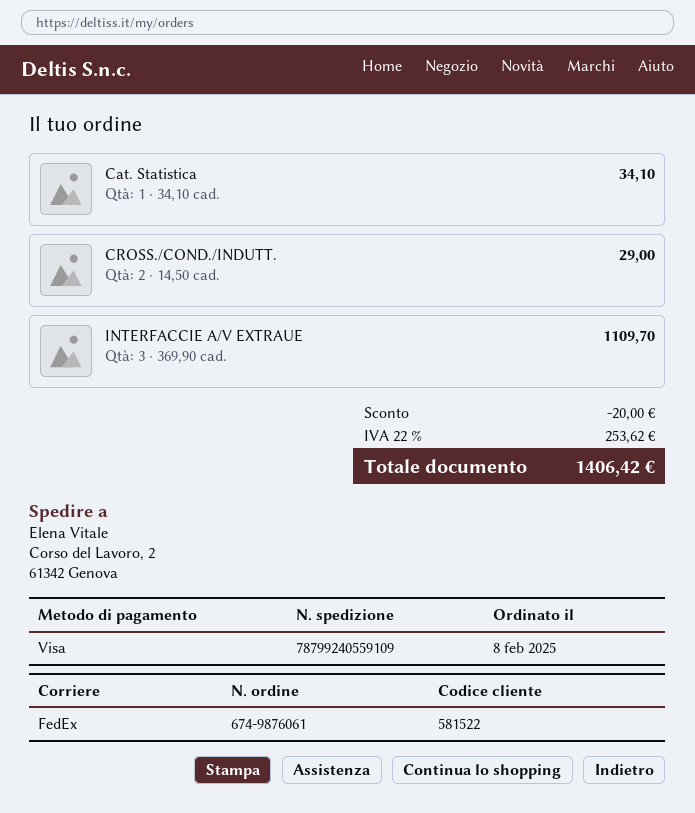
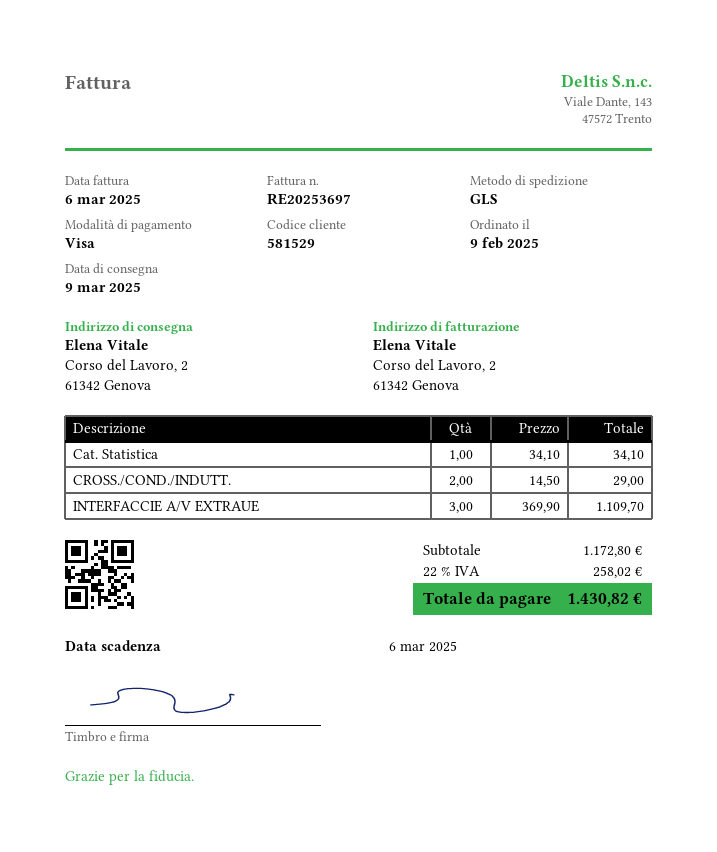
order date: 2025-02-08 -> 2025-02-09
customer number: 581522 -> 581529
shipping method: FedEx -> GLS
discount: 20.00 -> none
tax: 22% = 253.62 -> 22% = 258.02
total: 1406.42 -> 1430.82

